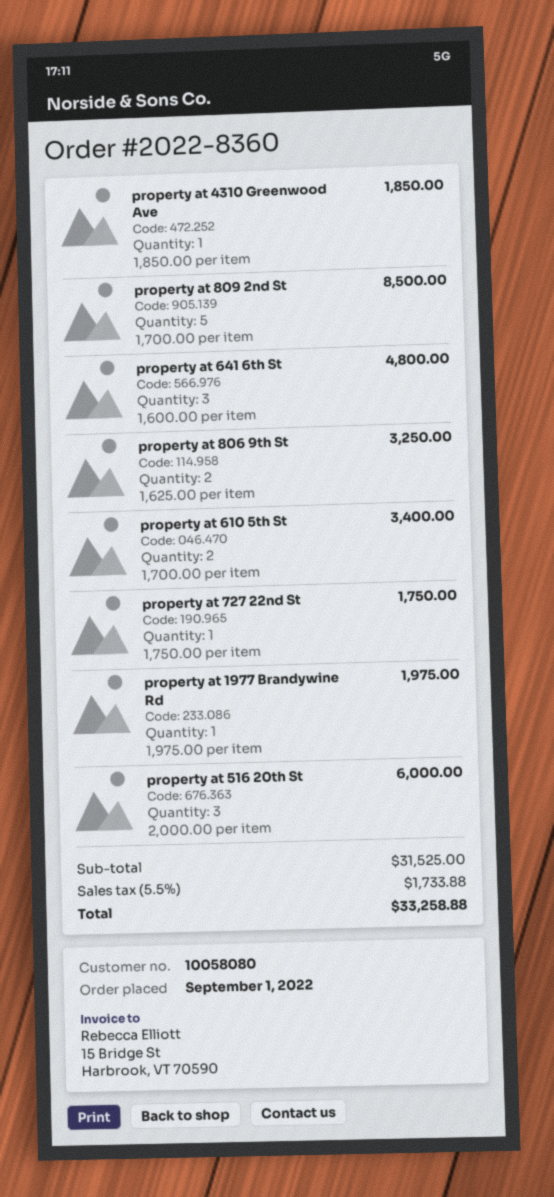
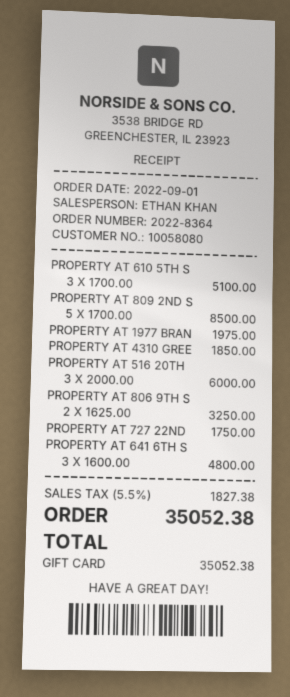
order number: 2022-8360 -> 2022-8364
property at 610 5th St: 2 x 1700.00 = 3400.00 -> 3 x 1700.00 = 5100.00
tax: 5.5% = 1733.88 -> 5.5% = 1827.38
total: 33258.88 -> 35052.38

